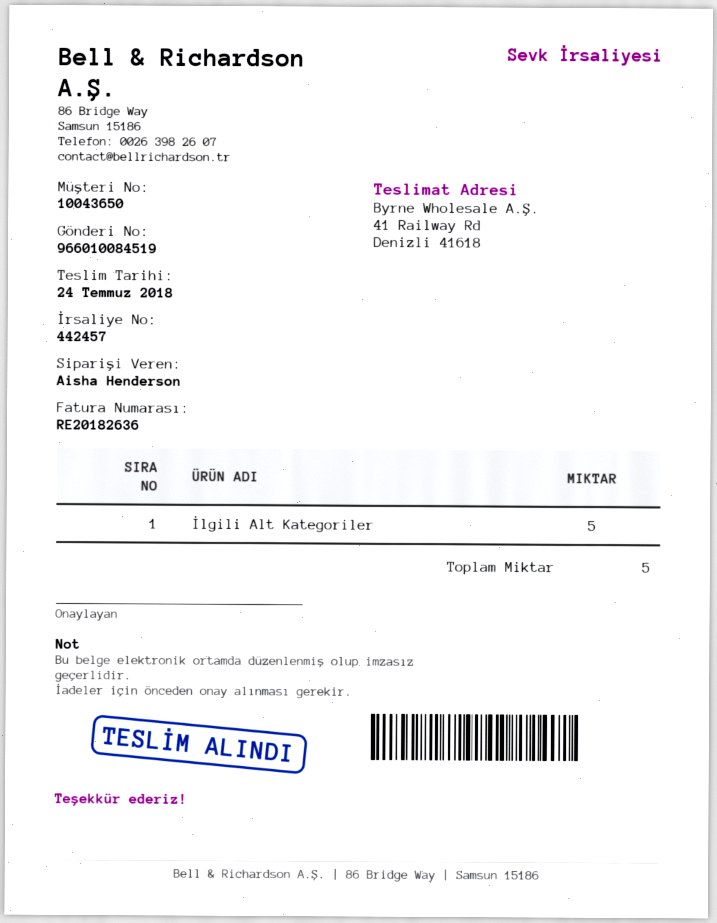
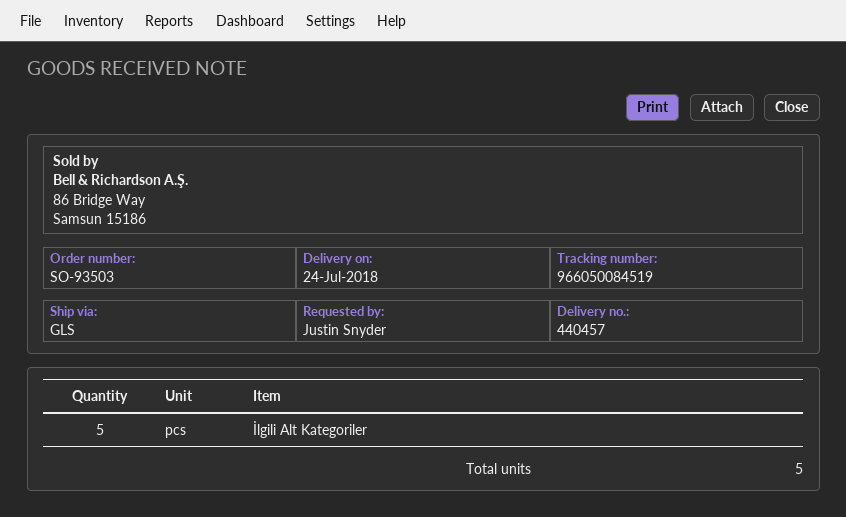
delivery note number: 442457 -> 440457
ordered by: Aisha Henderson -> Justin Snyder
tracking number: 966010084519 -> 966050084519

